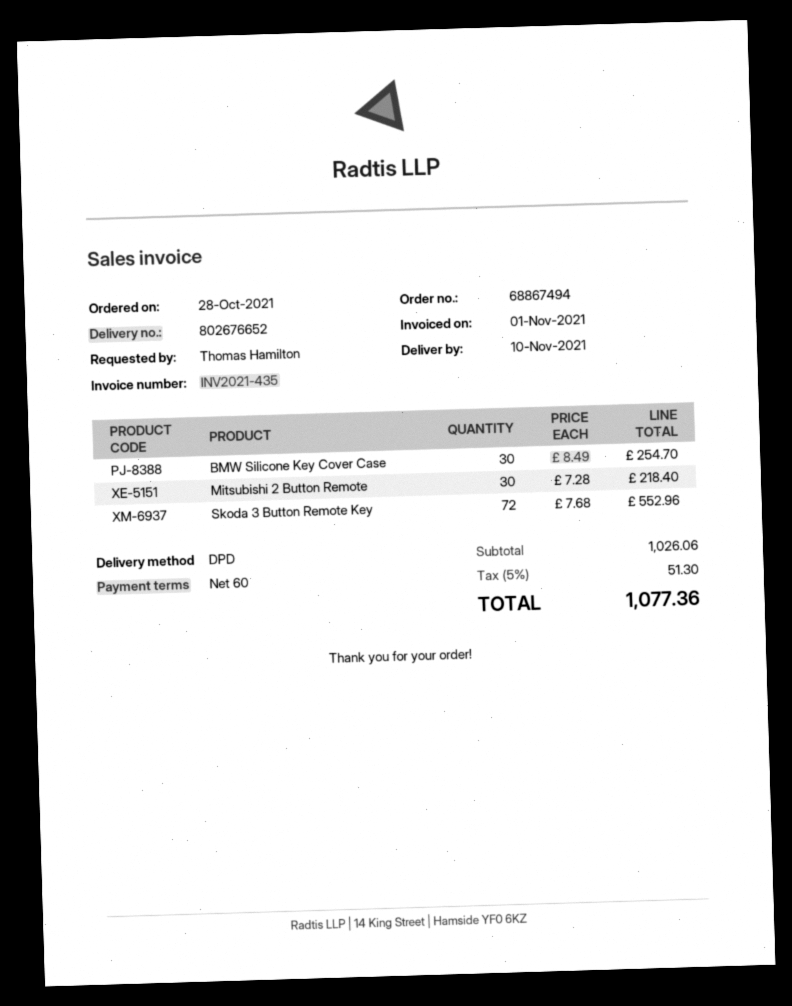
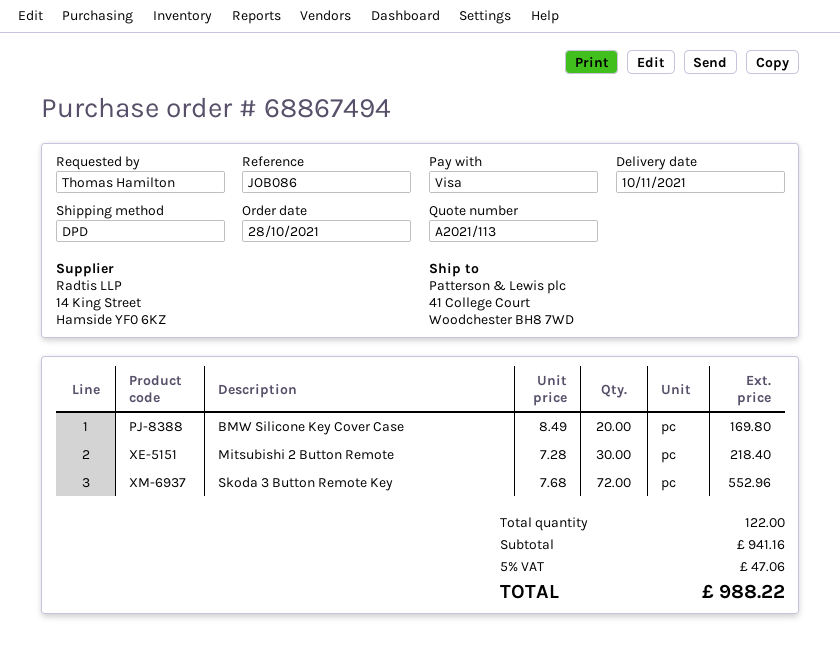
BMW Silicone Key Cover Case: 30 x 8.49 = 254.70 -> 20 x 8.49 = 169.80
subtotal: 1026.06 -> 941.16
tax: 5% = 51.30 -> 5% = 47.06
total: 1077.36 -> 988.22

